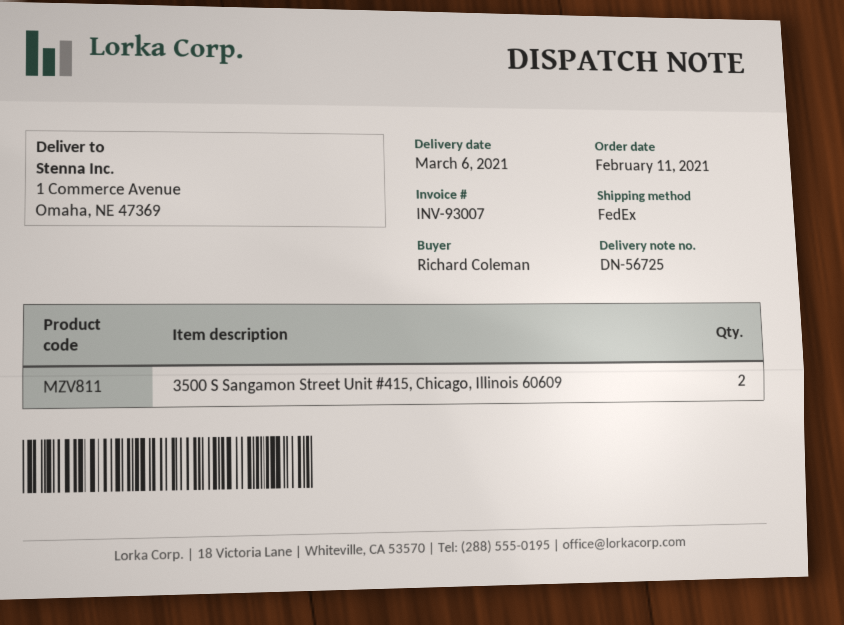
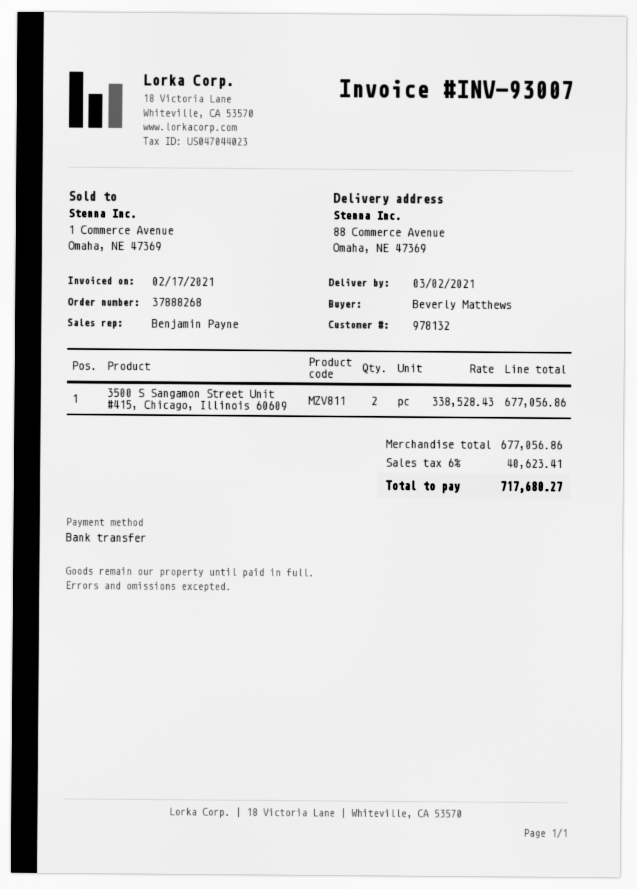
delivery date: 2021-03-06 -> 2021-03-02
ordered by: Richard Coleman -> Beverly Matthews
ship to: 1 Commerce Avenue, Omaha, NE 47369 -> 88 Commerce Avenue, Omaha, NE 47369

